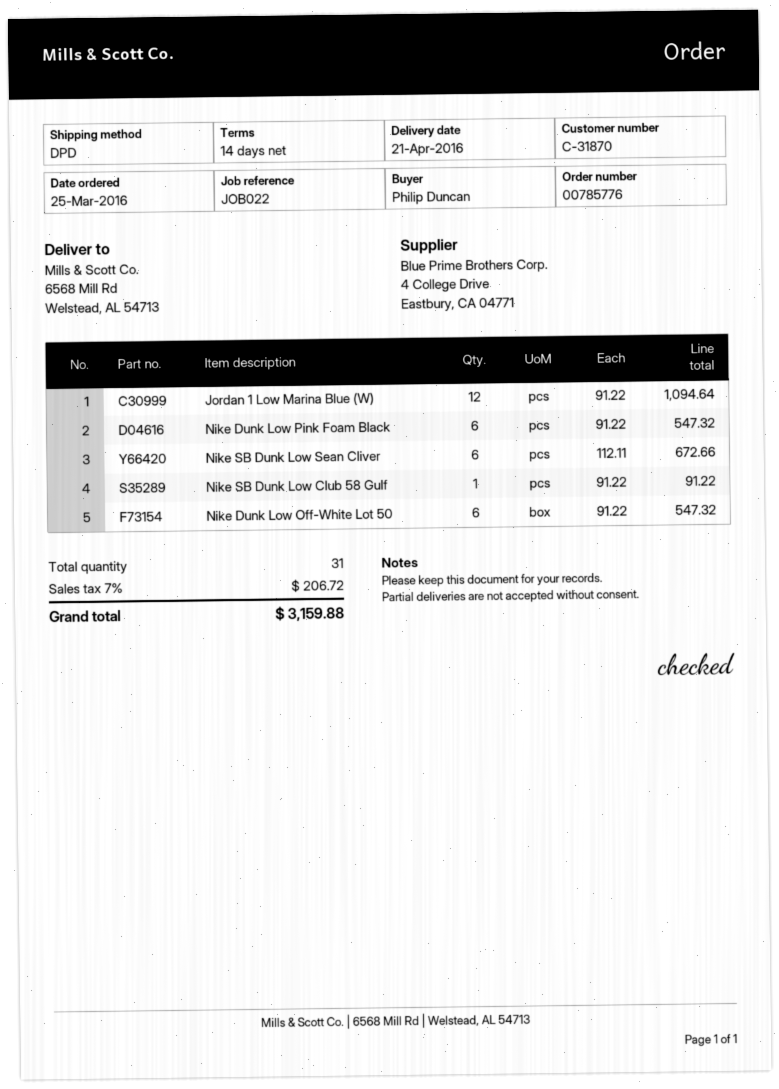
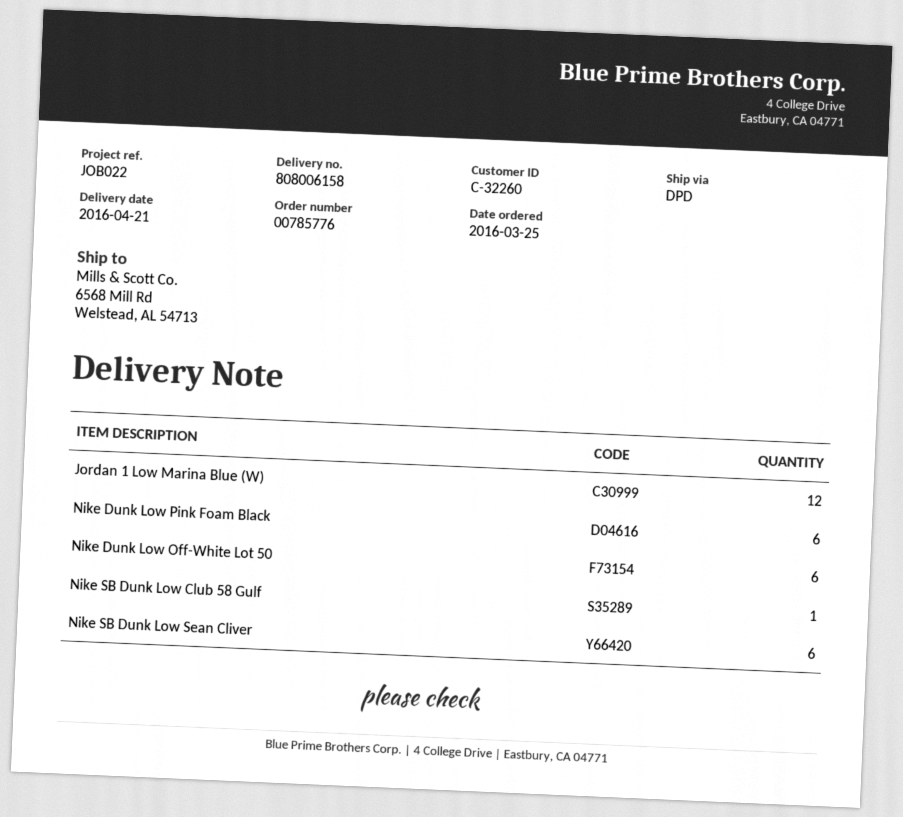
customer number: C-31870 -> C-32260

